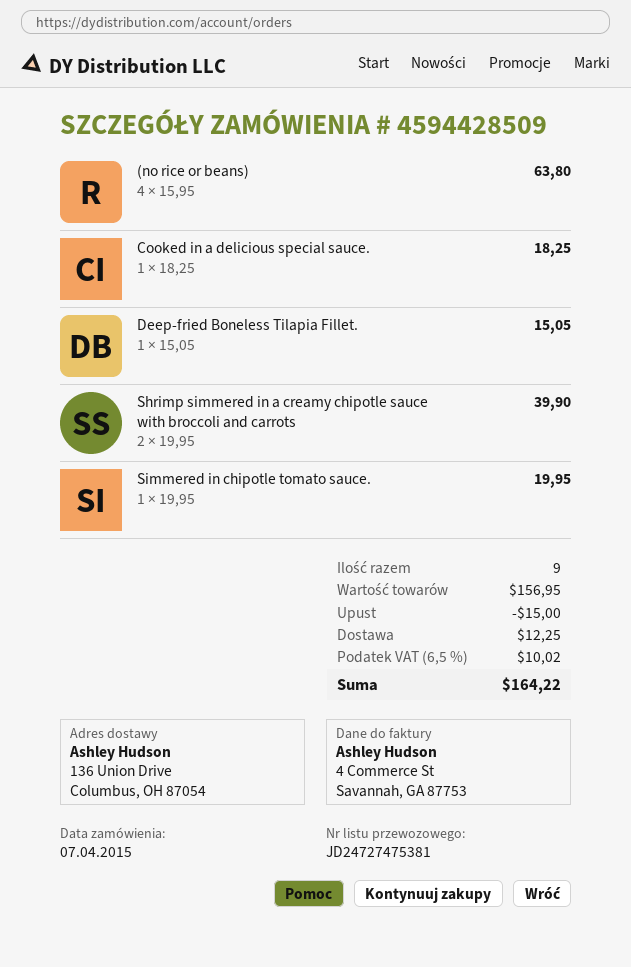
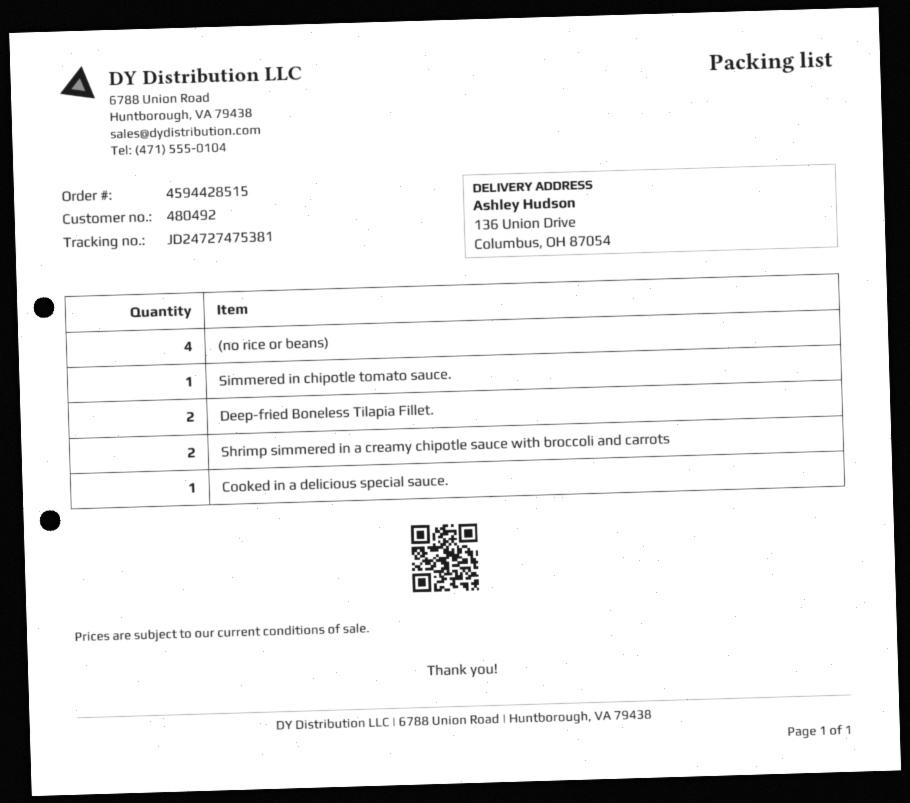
order number: 4594428509 -> 4594428515
Deep-fried Boneless Tilapia Fillet.: 1 -> 2

